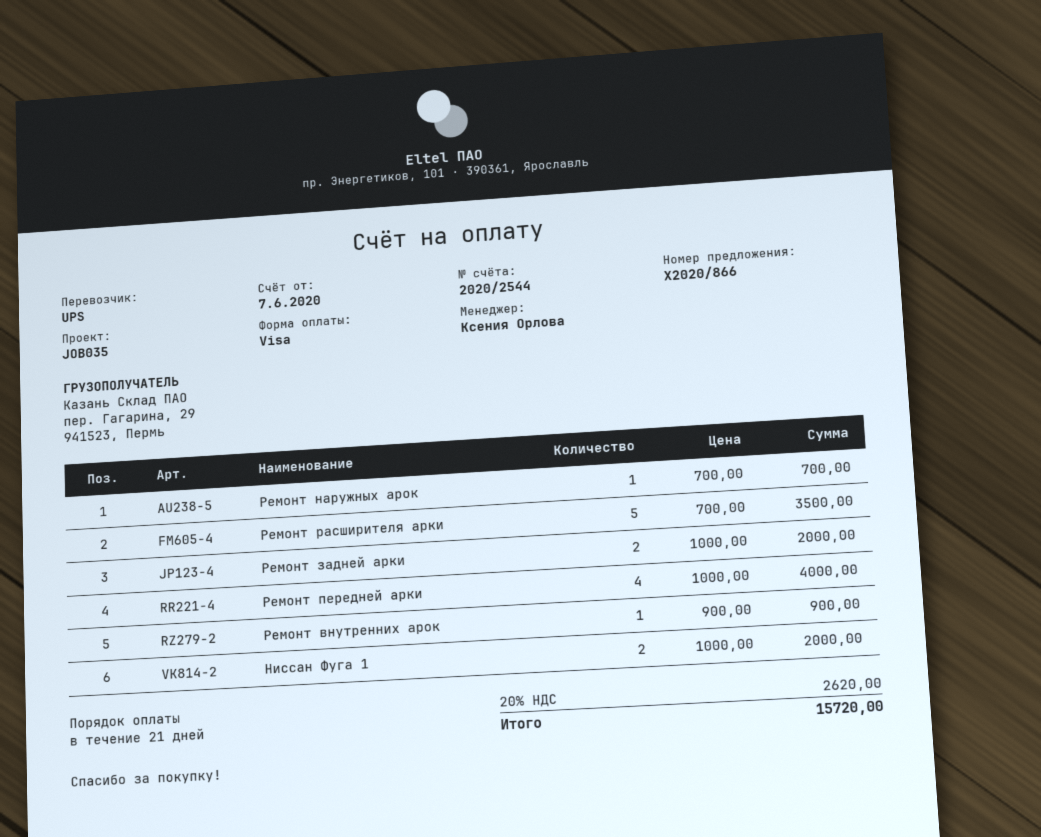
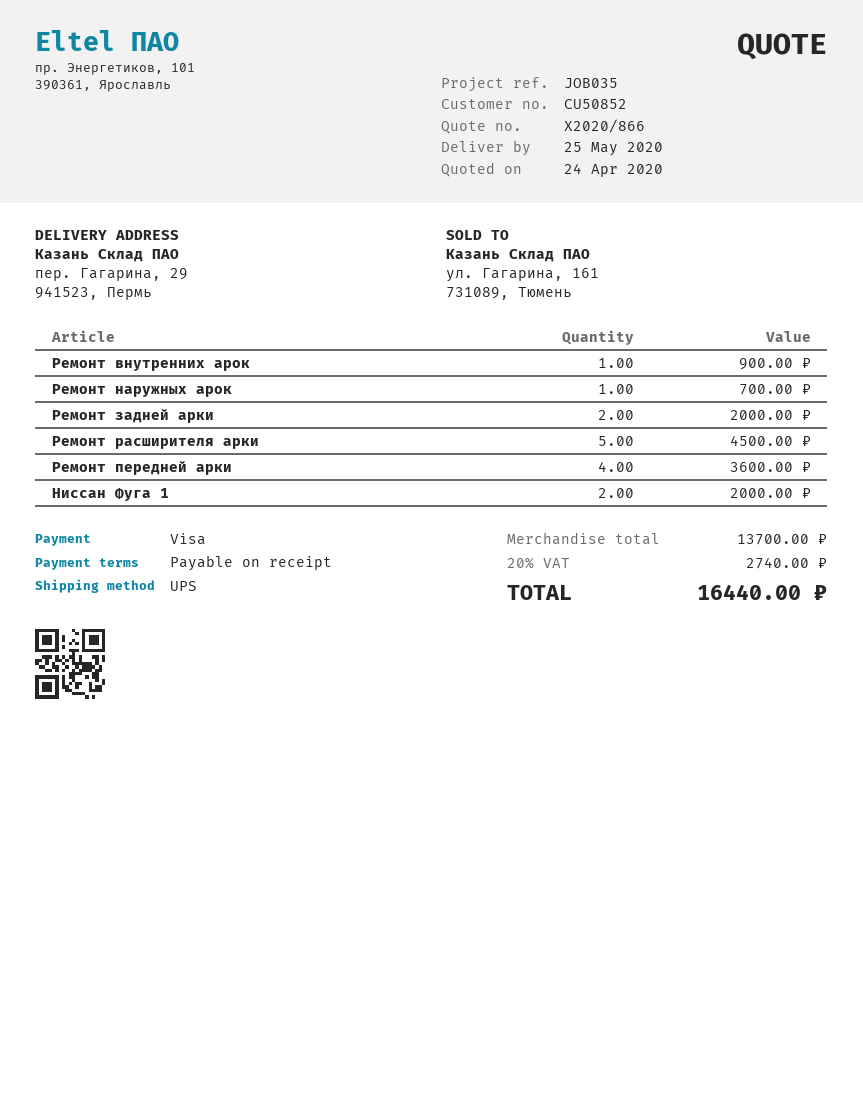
payment terms: 21 days -> on receipt
Ремонт расширителя арки: 5 for 3500.00 -> 5 for 4500.00
Ремонт передней арки: 4 for 4000.00 -> 4 for 3600.00
tax: 20% = 2620.00 -> 20% = 2740.00
total: 15720.00 -> 16440.00

